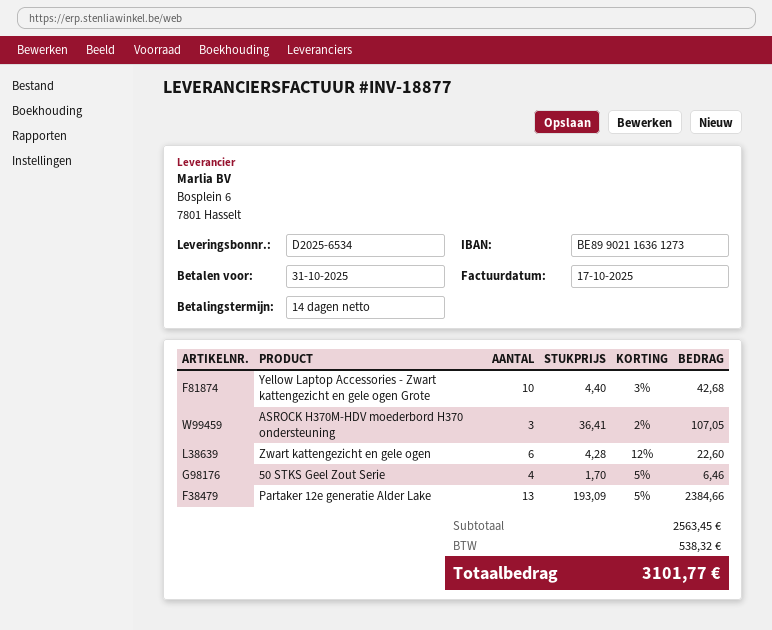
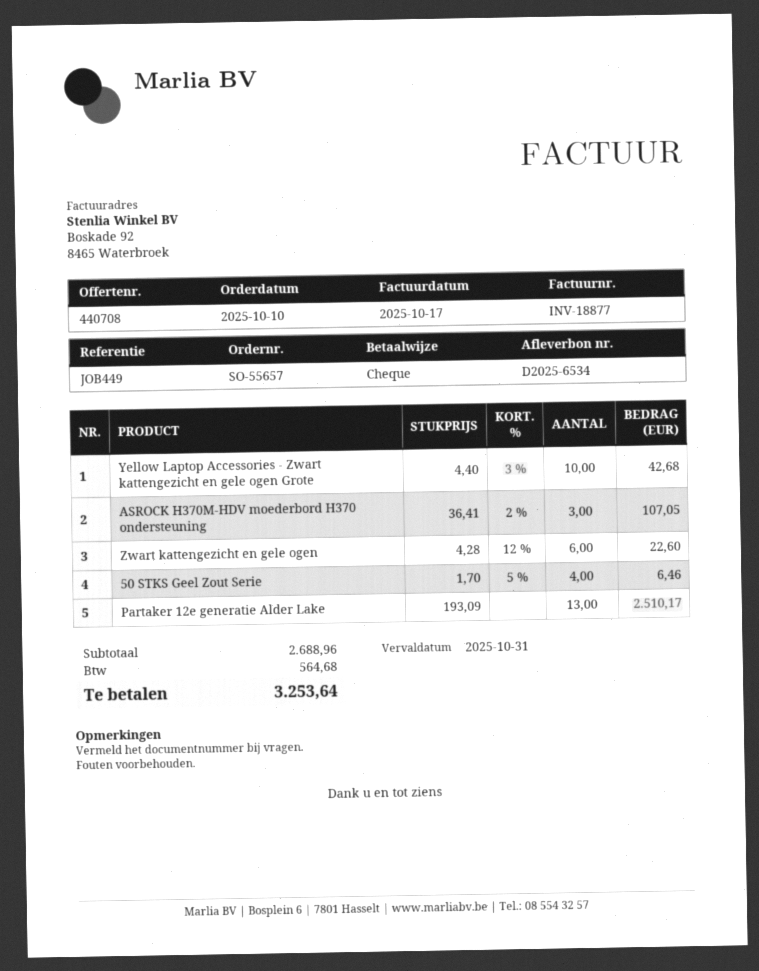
Partaker 12e generatie Alder Lake: 13 x 193.09 - 5% = 2384.66 -> 13 x 193.09 = 2510.17
subtotal: 2563.45 -> 2688.96
tax: 538.32 -> 564.68
total: 3101.77 -> 3253.64

